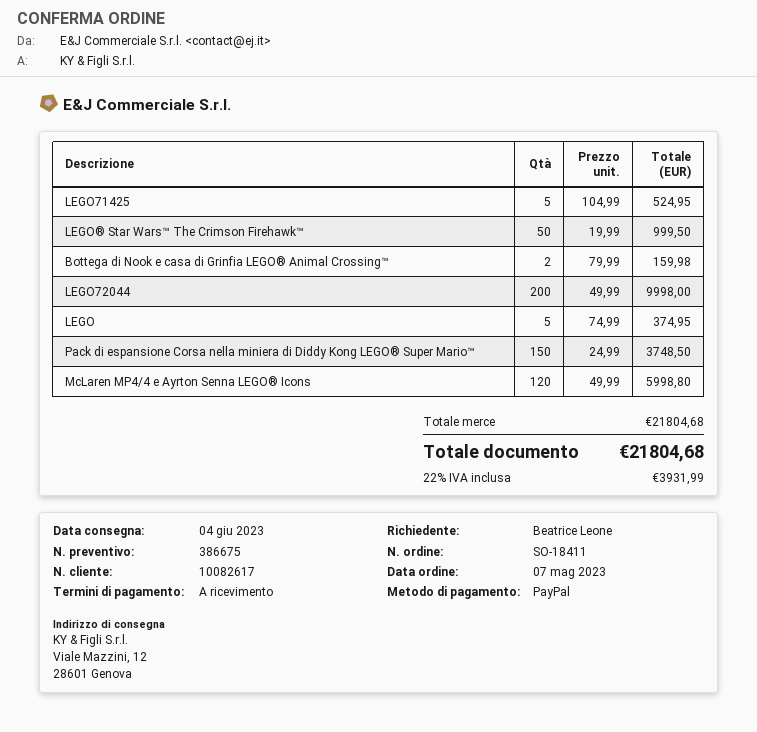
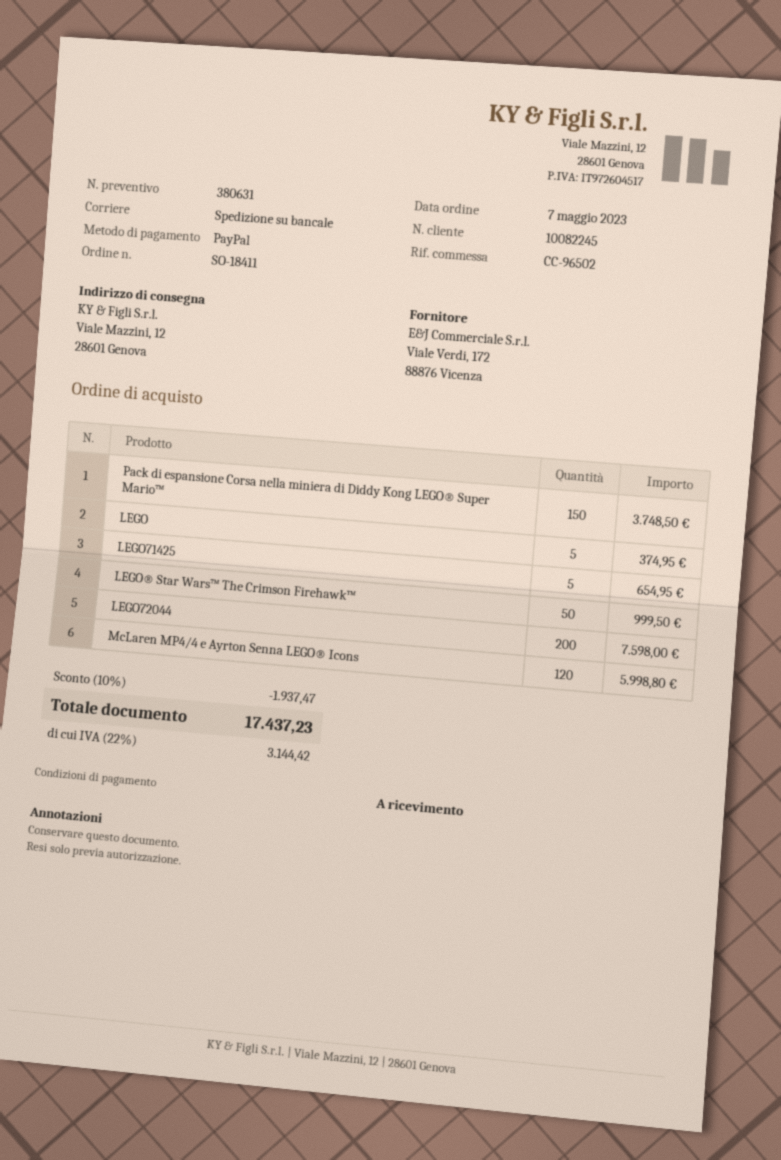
quote number: 386675 -> 380631
customer number: 10082617 -> 10082245
LEGO71425: 5 for 524.95 -> 5 for 654.95
Bottega di Nook e casa di Grinfia LEGO® Animal Crossing™: 2 for 159.98 -> none
LEGO72044: 200 for 9998.00 -> 200 for 7598.00
discount: none -> 10% = 1937.47
tax: 22% = 3931.99 -> 22% = 3144.42
total: 21804.68 -> 17437.23

